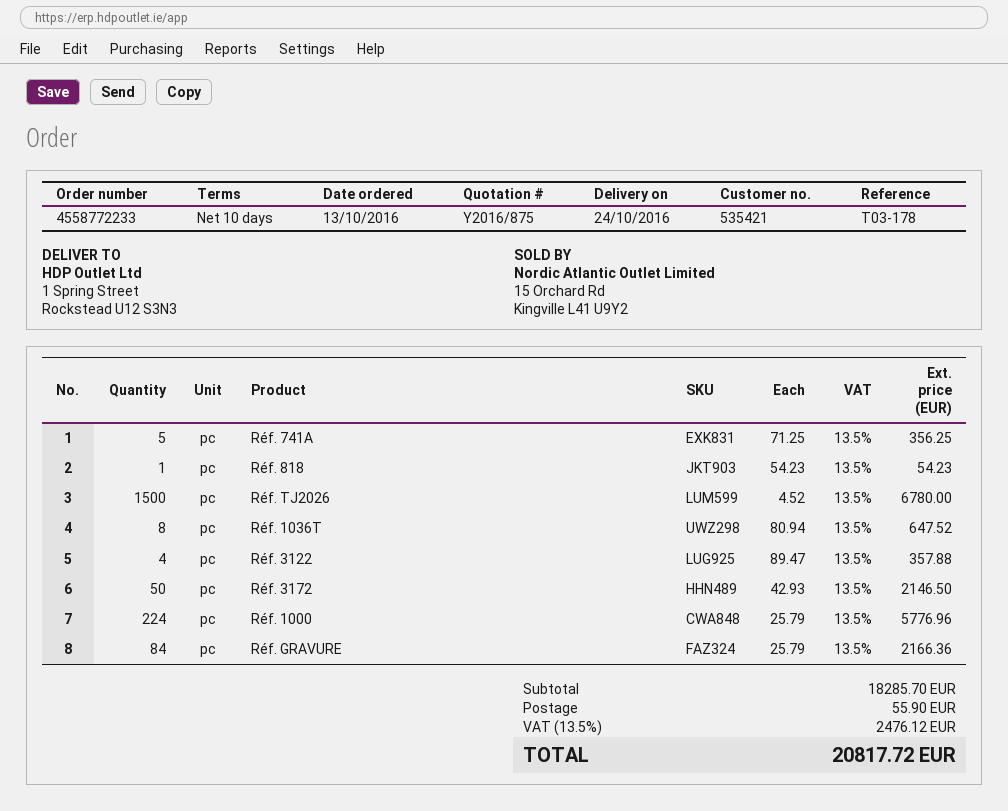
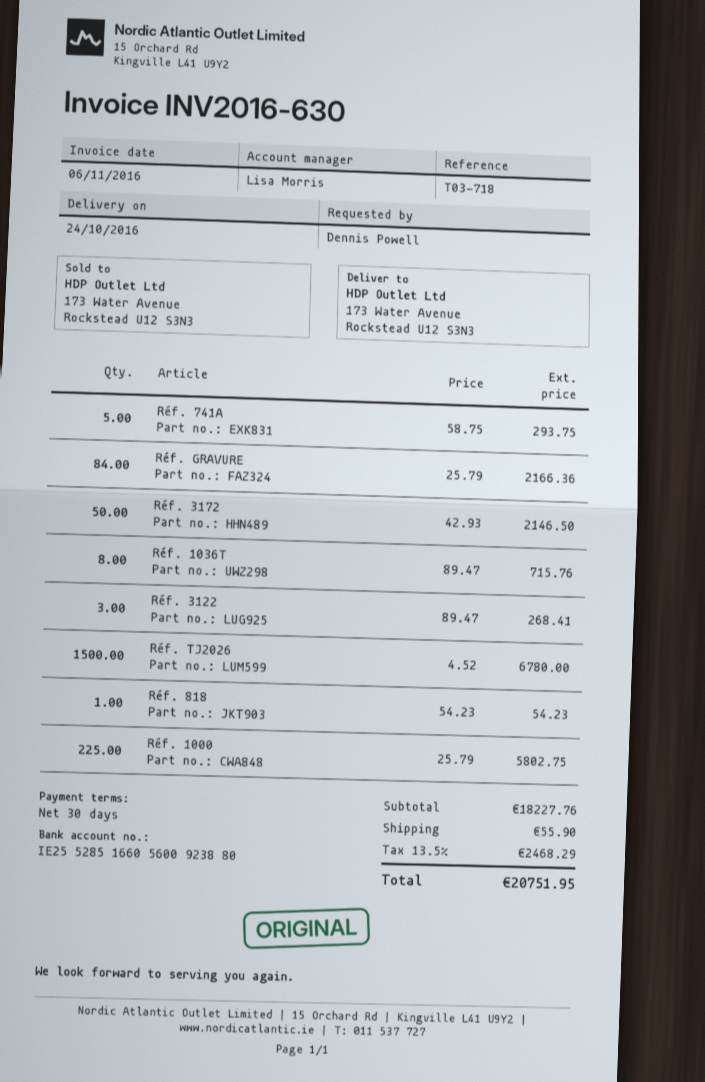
payment terms: 10 days -> 30 days
reference: T03-178 -> T03-718
ship to: 1 Spring Street, Rockstead U12 S3N3 -> 173 Water Avenue, Rockstead U12 S3N3
Réf. 741A: 5 x 71.25 = 356.25 -> 5 x 58.75 = 293.75
Réf. 1036T: 8 x 80.94 = 647.52 -> 8 x 89.47 = 715.76
Réf. 3122: 4 x 89.47 = 357.88 -> 3 x 89.47 = 268.41
Réf. 1000: 224 x 25.79 = 5776.96 -> 225 x 25.79 = 5802.75
subtotal: 18285.70 -> 18227.76
tax: 13.5% = 2476.12 -> 13.5% = 2468.29
total: 20817.72 -> 20751.95

